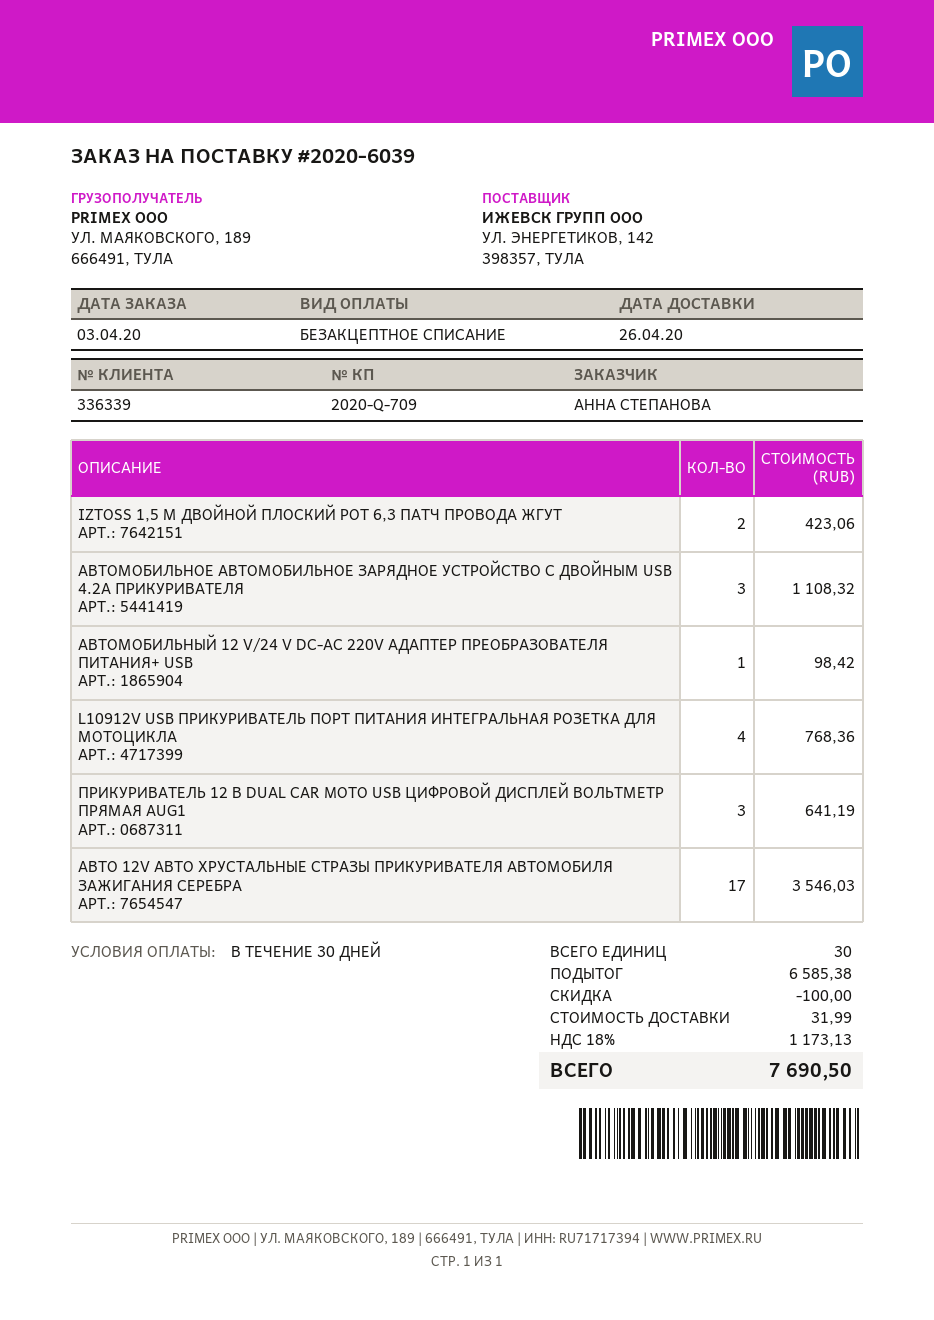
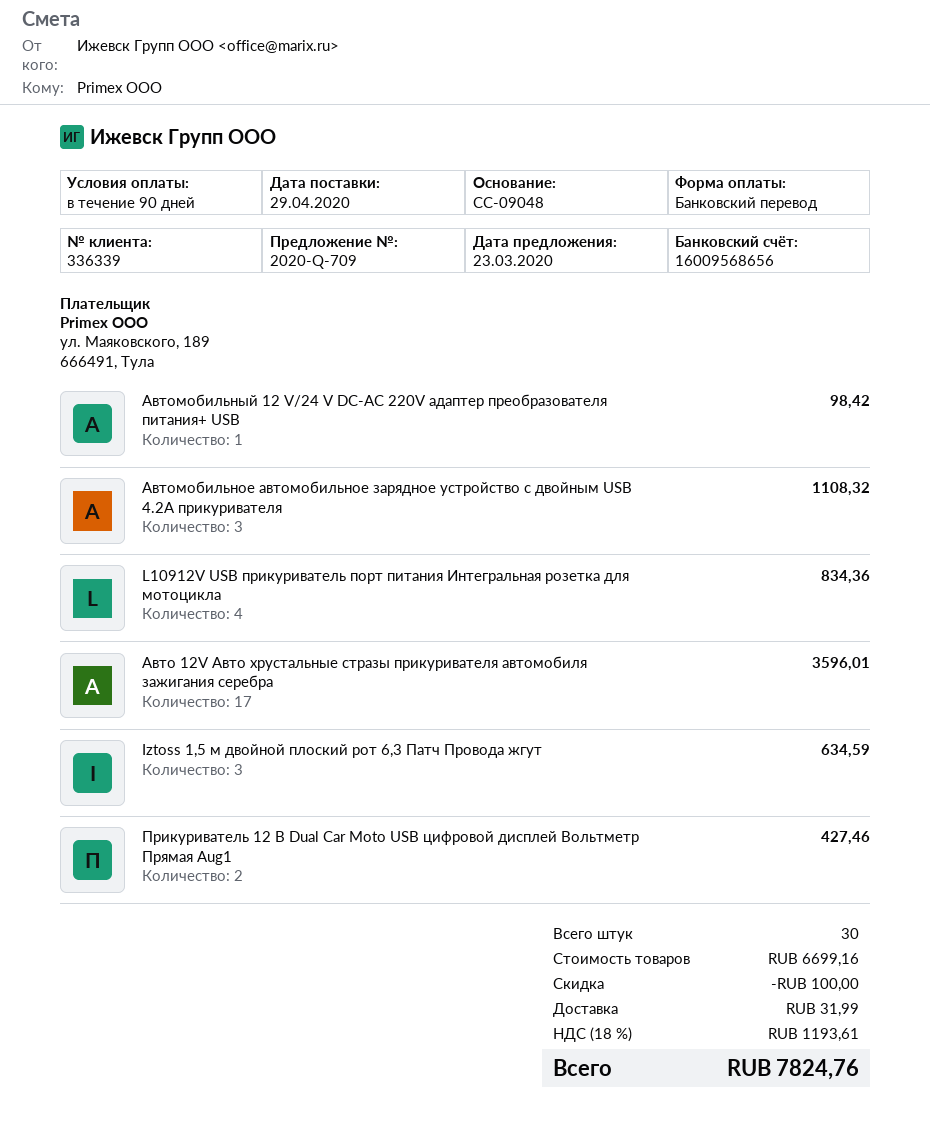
delivery date: 2020-04-26 -> 2020-04-29
payment terms: 30 days -> 90 days
payment method: direct debit -> bank transfer
IZTOSS 1,5 М ДВОЙНОЙ ПЛОСКИЙ РОТ 6,3 ПАТЧ ПРОВОДА ЖГУТ: 2 for 423.06 -> 3 for 634.59
L10912V USB ПРИКУРИВАТЕЛЬ ПОРТ ПИТАНИЯ ИНТЕГРАЛЬНАЯ РОЗЕТКА ДЛЯ МОТОЦИКЛА: 4 for 768.36 -> 4 for 834.36
ПРИКУРИВАТЕЛЬ 12 В DUAL CAR MOTO USB ЦИФРОВОЙ ДИСПЛЕЙ ВОЛЬТМЕТР ПРЯМАЯ AUG1: 3 for 641.19 -> 2 for 427.46
АВТО 12V АВТО ХРУСТАЛЬНЫЕ СТРАЗЫ ПРИКУРИВАТЕЛЯ АВТОМОБИЛЯ ЗАЖИГАНИЯ СЕРЕБРА: 17 for 3546.03 -> 17 for 3596.01
subtotal: 6585.38 -> 6699.16
tax: 18% = 1173.13 -> 18% = 1193.61
total: 7690.50 -> 7824.76

